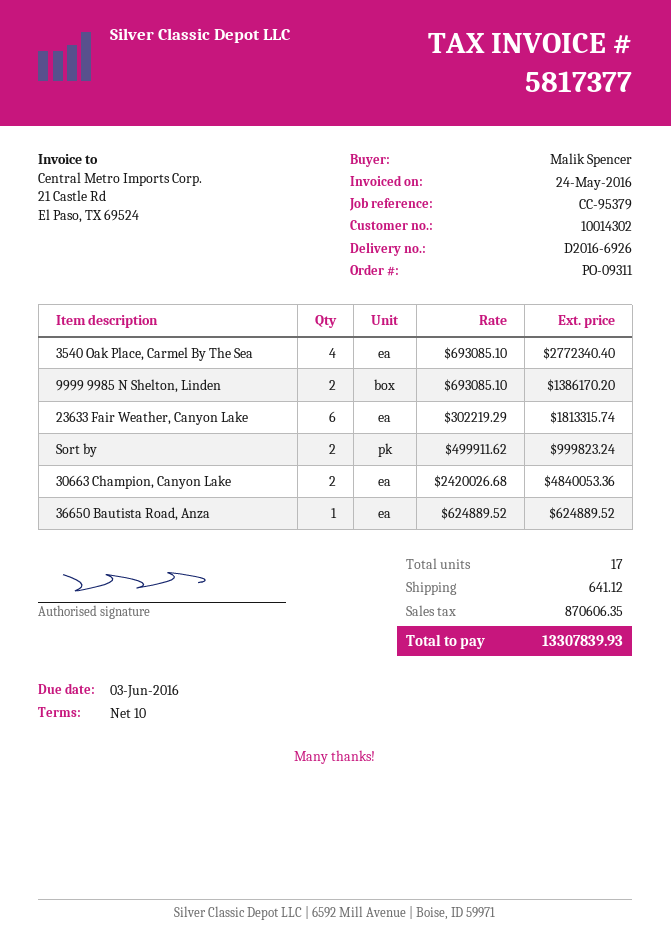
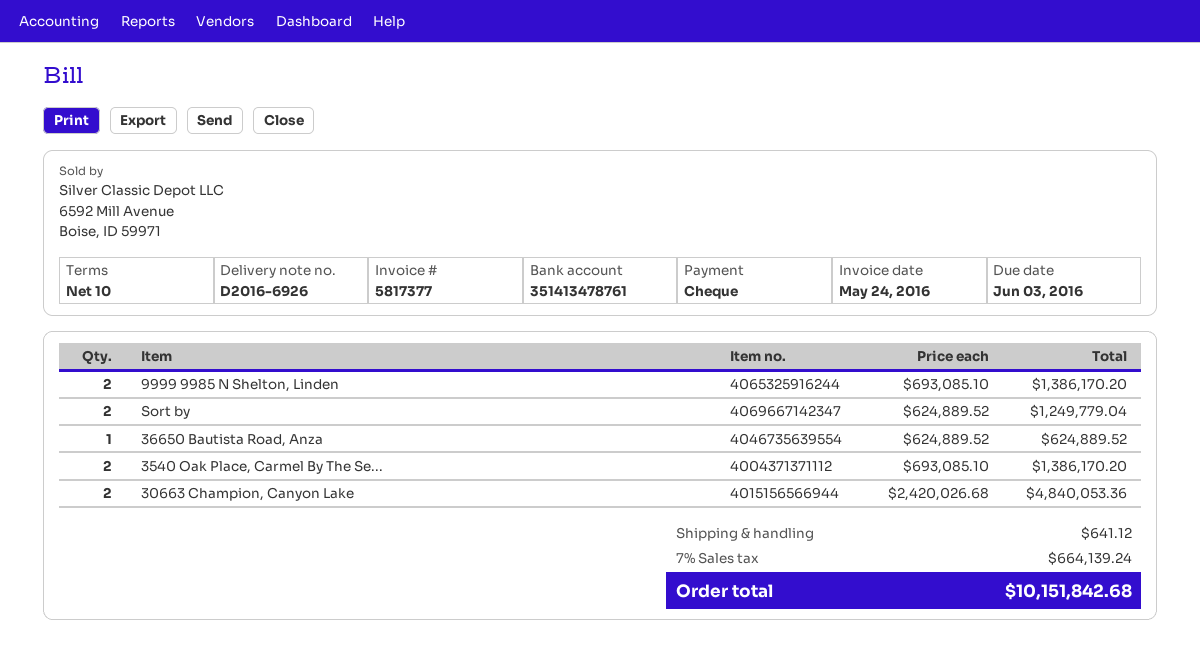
3540 Oak Place, Carmel By The Sea: 4 x 693085.10 = 2772340.40 -> 2 x 693085.10 = 1386170.20
23633 Fair Weather, Canyon Lake: 6 x 302219.29 = 1813315.74 -> none
Sort by: 2 x 499911.62 = 999823.24 -> 2 x 624889.52 = 1249779.04
tax: 870606.35 -> 664139.24
total: 13307839.93 -> 10151842.68

